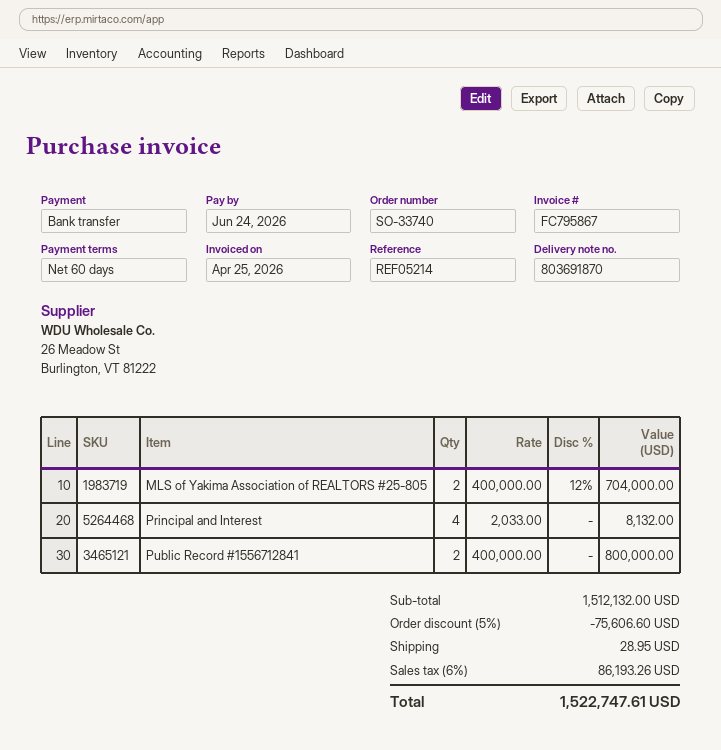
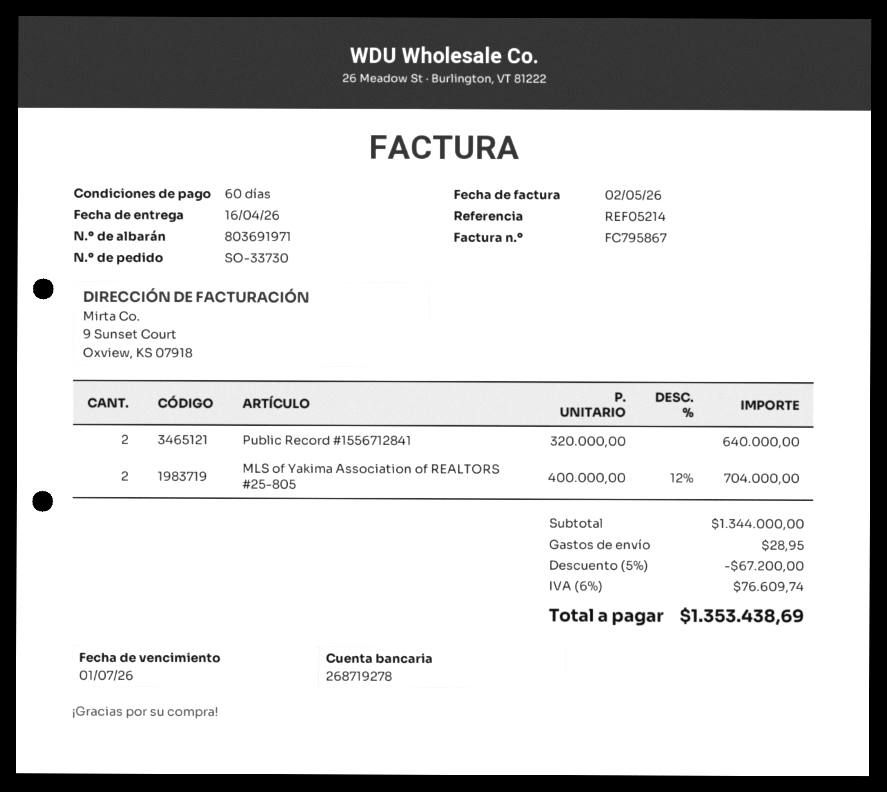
order number: SO-33740 -> SO-33730
delivery note number: 803691870 -> 803691971
invoice date: 2026-04-25 -> 2026-05-02
due date: 2026-06-24 -> 2026-07-01
Principal and Interest: 4 x 2033.00 = 8132.00 -> none
Public Record #1556712841: 2 x 400000.00 = 800000.00 -> 2 x 320000.00 = 640000.00
subtotal: 1512132.00 -> 1344000.00
discount: 5% = 75606.60 -> 5% = 67200.00
tax: 6% = 86193.26 -> 6% = 76609.74
total: 1522747.61 -> 1353438.69

